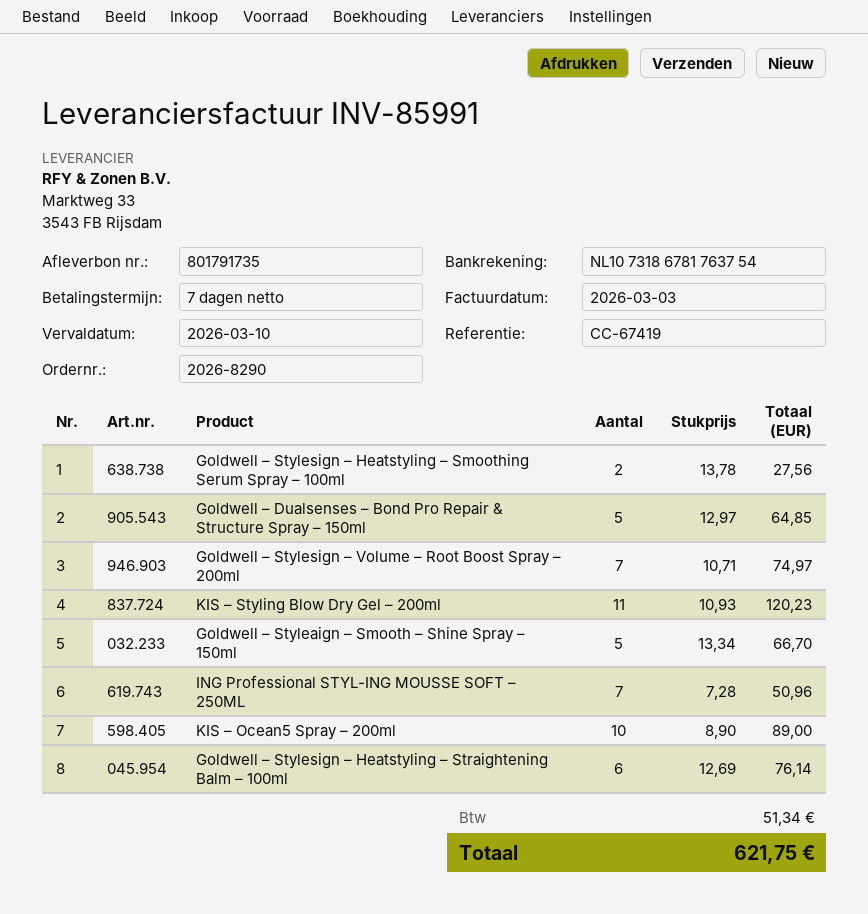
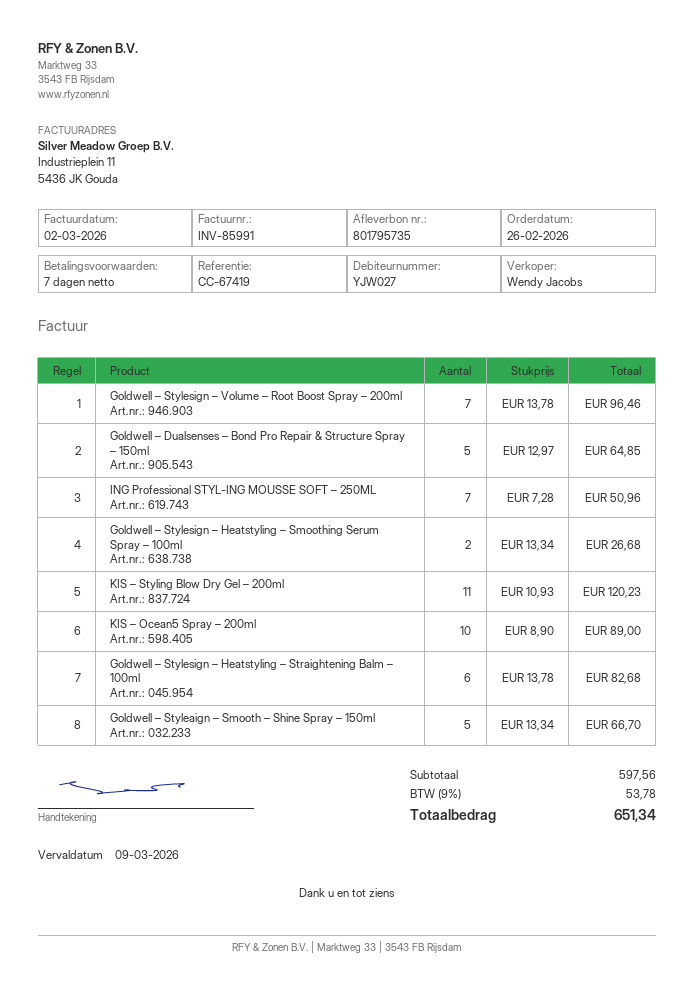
delivery note number: 801791735 -> 801795735
invoice date: 2026-03-03 -> 2026-03-02
due date: 2026-03-10 -> 2026-03-09
Goldwell – Stylesign – Heatstyling – Smoothing Serum Spray – 100ml: 2 x 13.78 = 27.56 -> 2 x 13.34 = 26.68
Goldwell – Stylesign – Volume – Root Boost Spray – 200ml: 7 x 10.71 = 74.97 -> 7 x 13.78 = 96.46
Goldwell – Stylesign – Heatstyling – Straightening Balm – 100ml: 6 x 12.69 = 76.14 -> 6 x 13.78 = 82.68
tax: 51.34 -> 53.78
total: 621.75 -> 651.34

